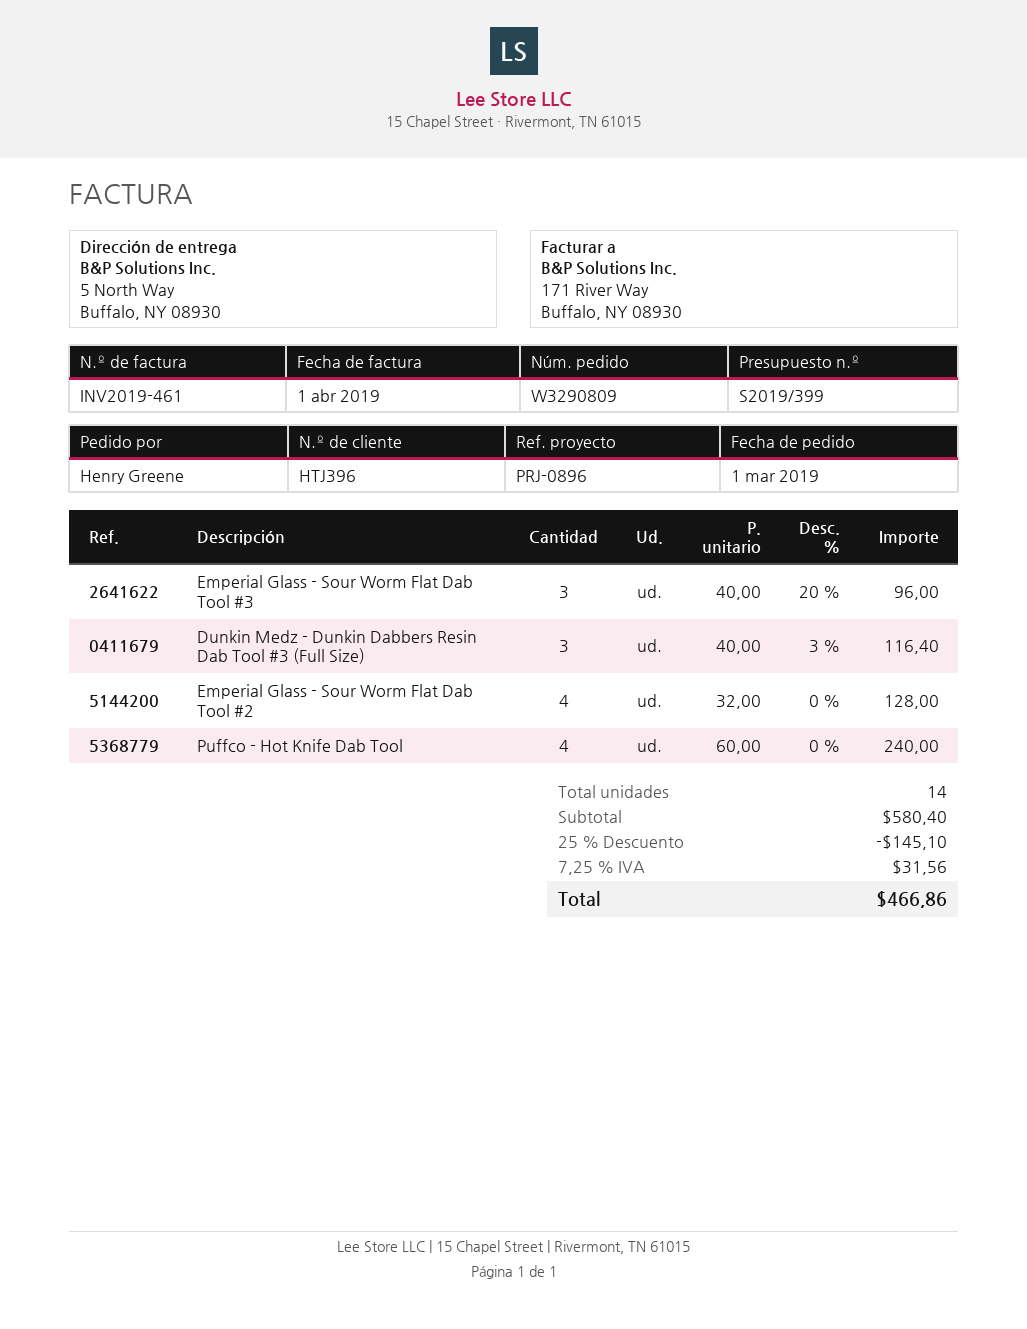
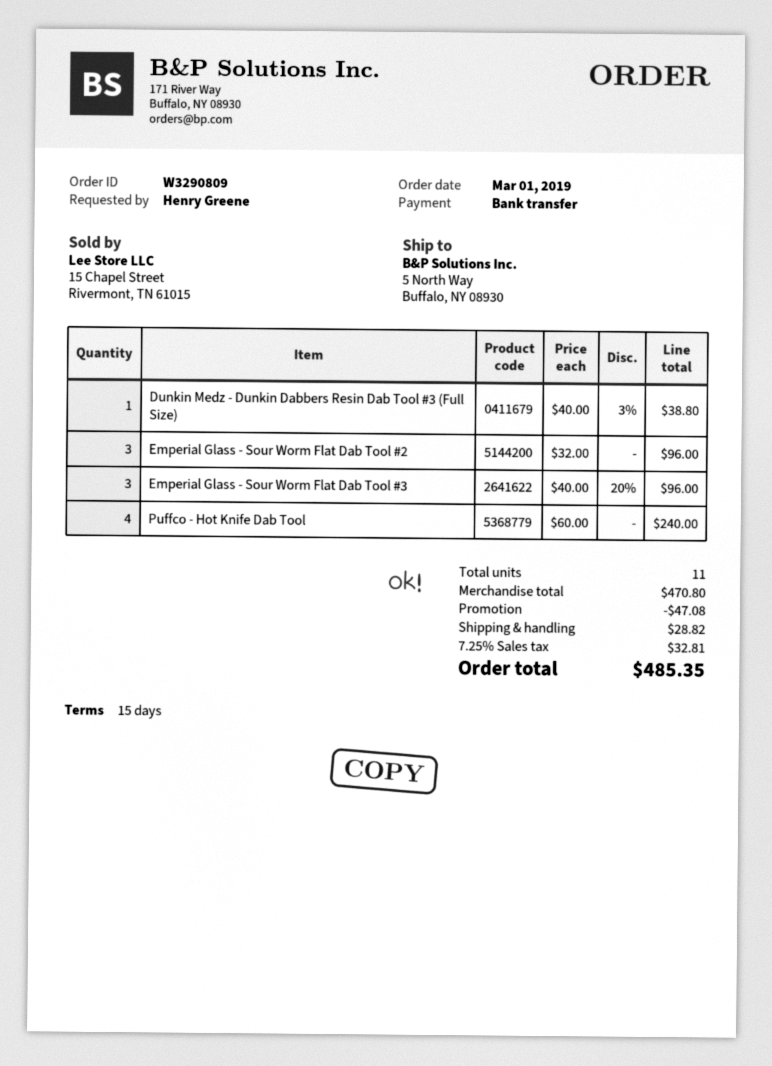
Dunkin Medz - Dunkin Dabbers Resin Dab Tool #3 (Full Size): 3 x 40.00 - 3% = 116.40 -> 1 x 40.00 - 3% = 38.80
Emperial Glass - Sour Worm Flat Dab Tool #2: 4 x 32.00 = 128.00 -> 3 x 32.00 = 96.00
total quantity: 14 -> 11
subtotal: 580.40 -> 470.80
discount: 145.10 -> 47.08
shipping: none -> 28.82
tax: 7.25% = 31.56 -> 7.25% = 32.81
total: 466.86 -> 485.35

